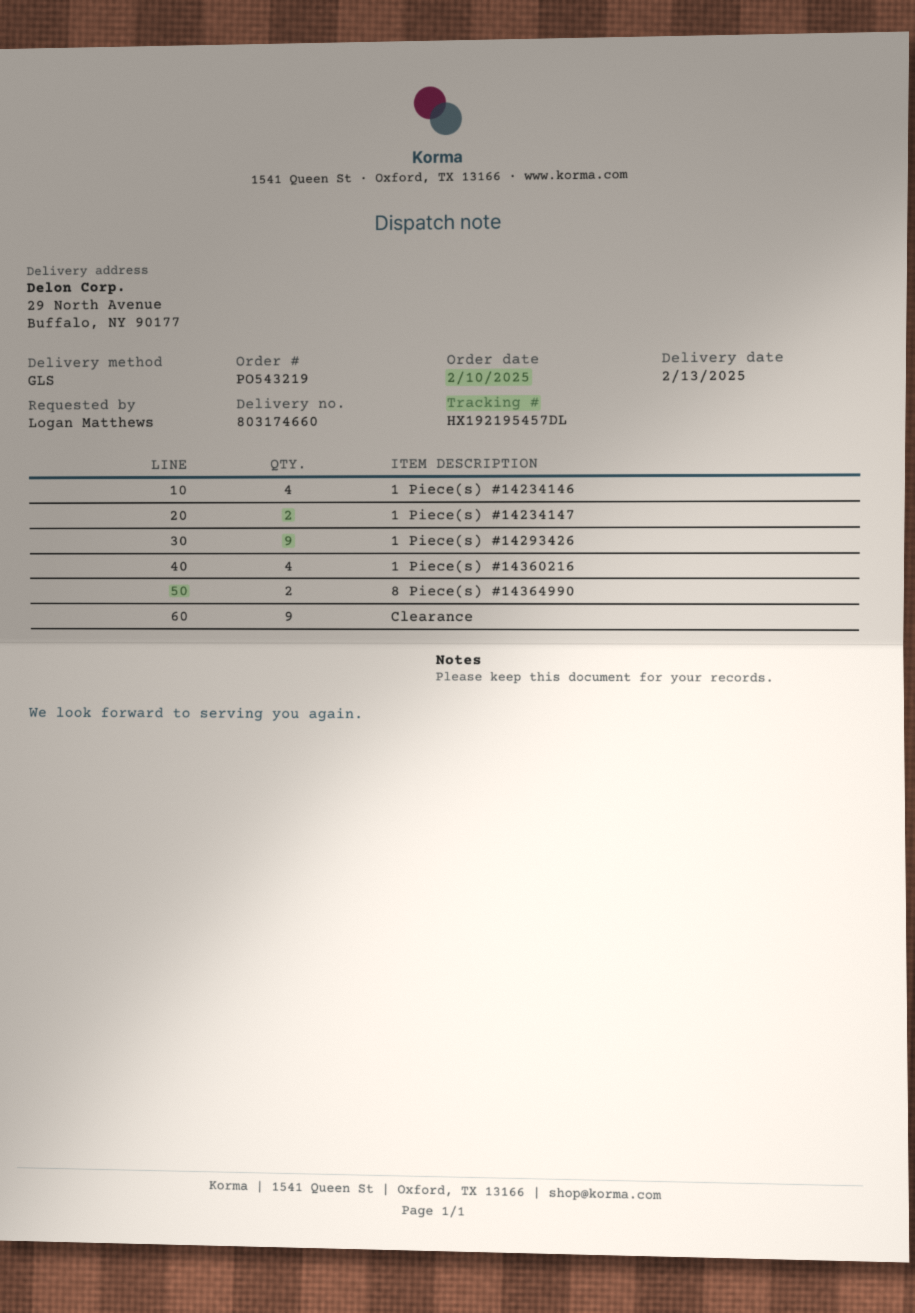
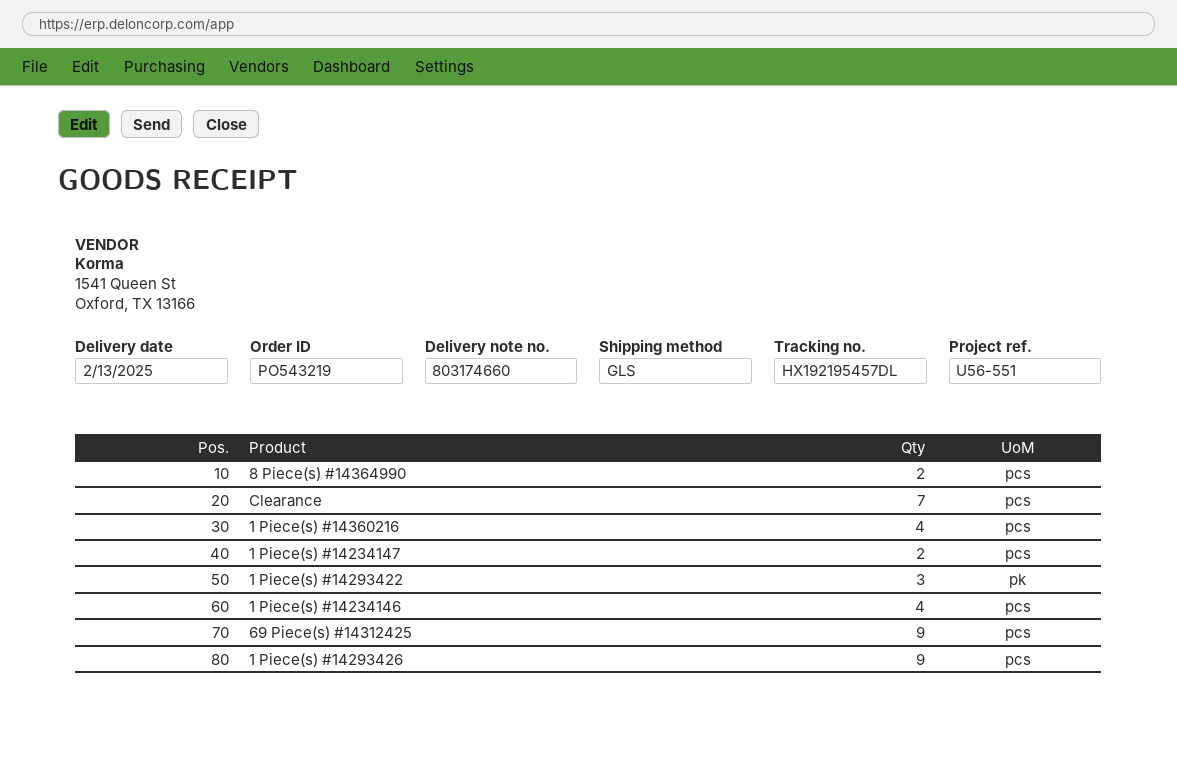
Clearance: 9 -> 7
1 Piece(s) #14293422: none -> 3
69 Piece(s) #14312425: none -> 9

